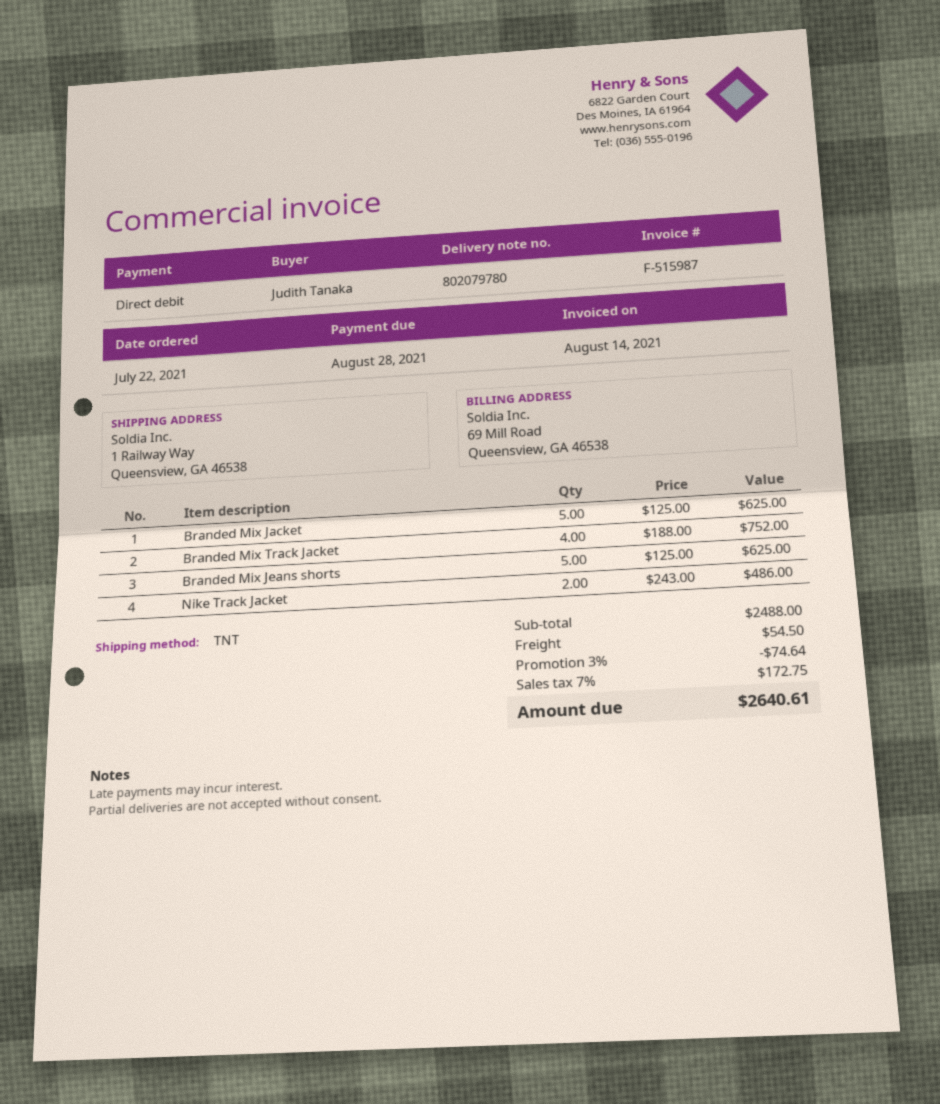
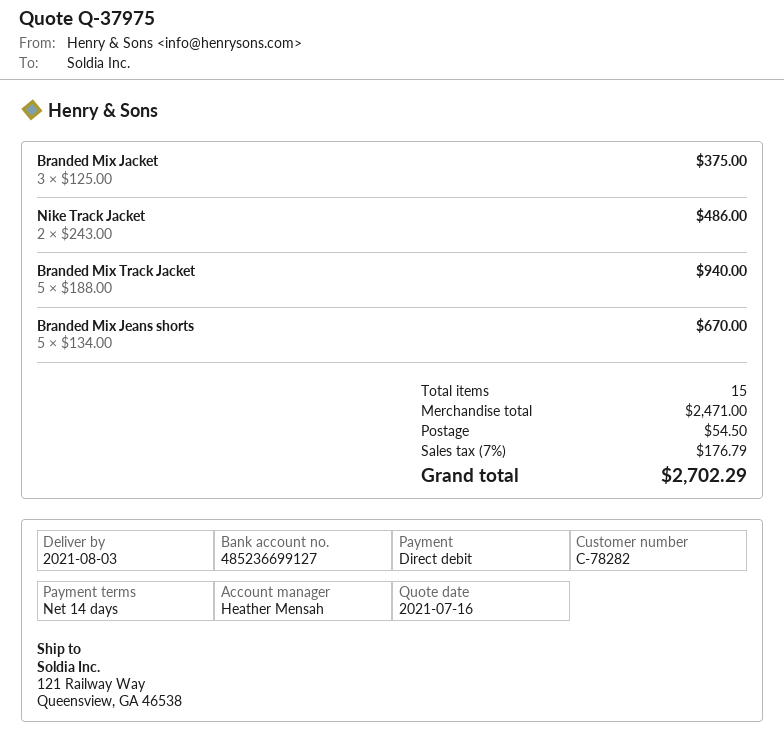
ship to: 1 Railway Way, Queensview, GA 46538 -> 121 Railway Way, Queensview, GA 46538
Branded Mix Jacket: 5 x 125.00 = 625.00 -> 3 x 125.00 = 375.00
Branded Mix Track Jacket: 4 x 188.00 = 752.00 -> 5 x 188.00 = 940.00
Branded Mix Jeans shorts: 5 x 125.00 = 625.00 -> 5 x 134.00 = 670.00
subtotal: 2488.00 -> 2471.00
discount: 3% = 74.64 -> none
tax: 7% = 172.75 -> 7% = 176.79
total: 2640.61 -> 2702.29

